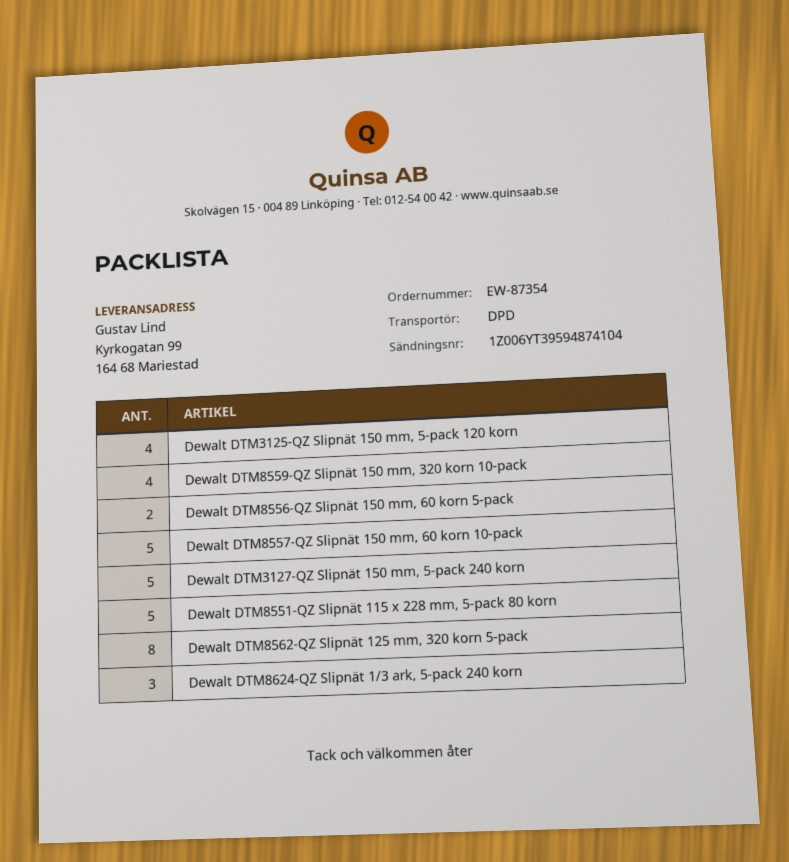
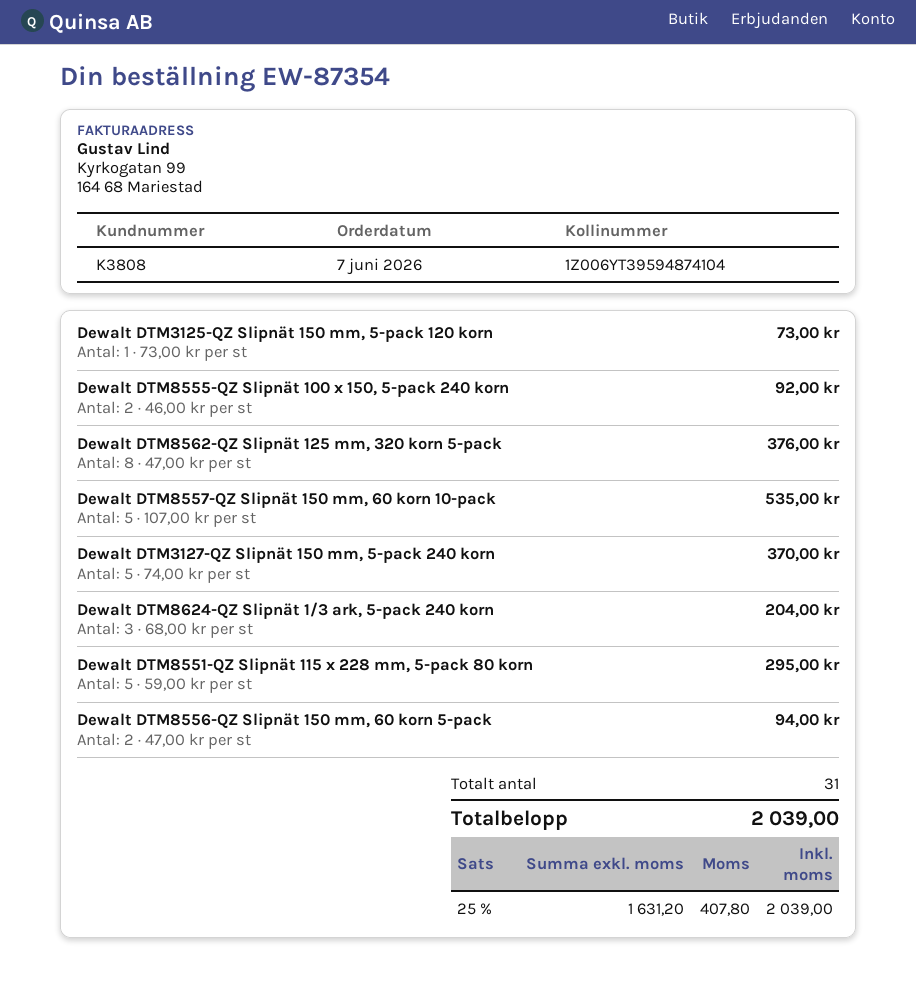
Dewalt DTM3125-QZ Slipnät 150 mm, 5-pack 120 korn: 4 -> 1
Dewalt DTM8559-QZ Slipnät 150 mm, 320 korn 10-pack: 4 -> none
Dewalt DTM8555-QZ Slipnät 100 x 150, 5-pack 240 korn: none -> 2

